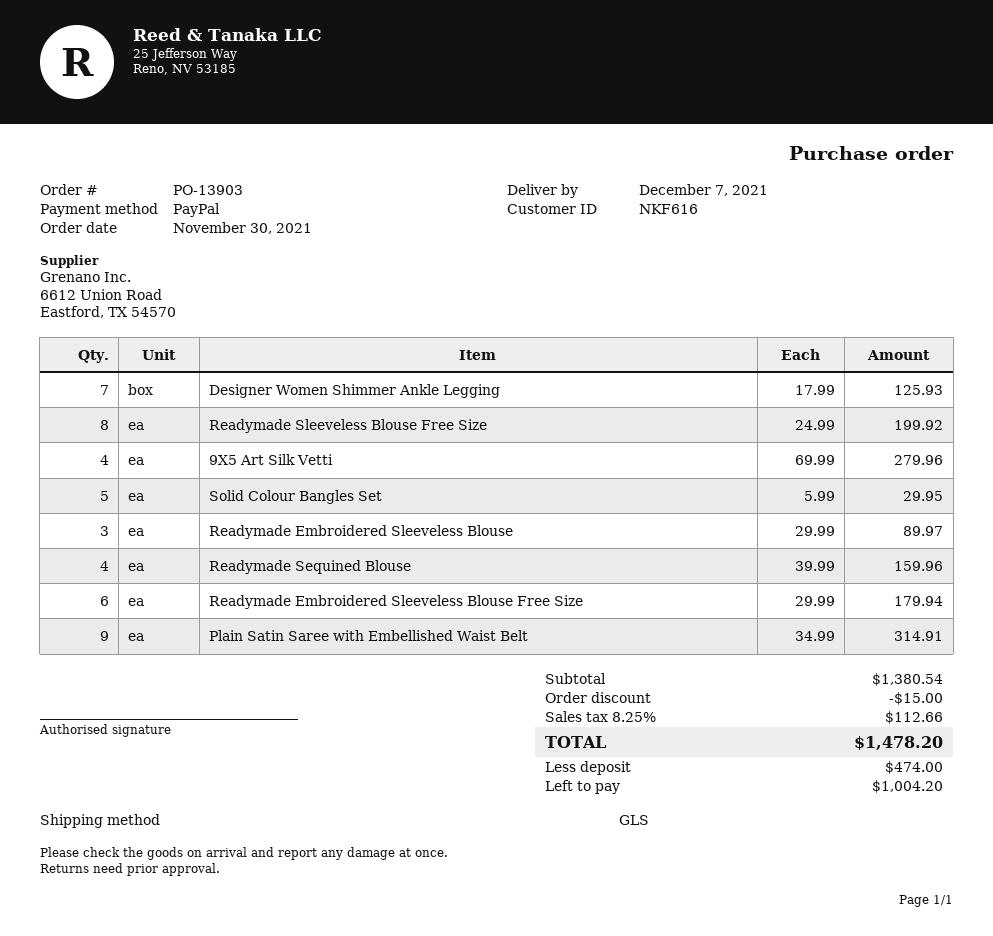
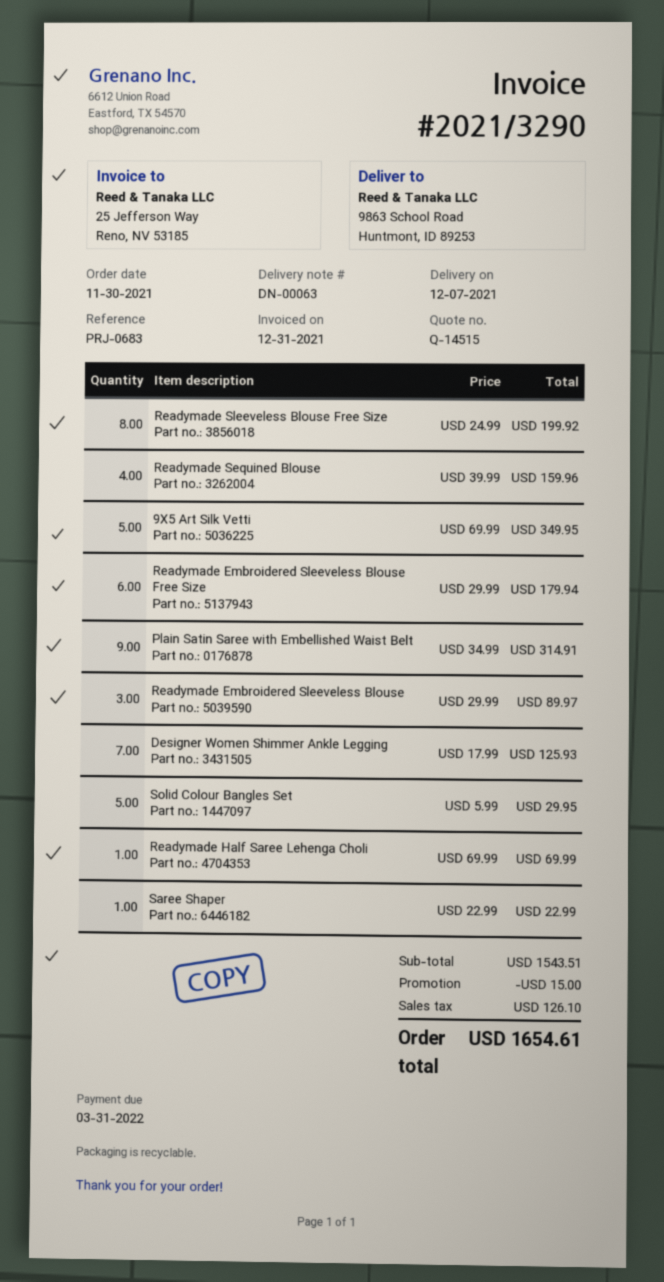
9X5 Art Silk Vetti: 4 x 69.99 = 279.96 -> 5 x 69.99 = 349.95
Readymade Half Saree Lehenga Choli: none -> 1 x 69.99 = 69.99
Saree Shaper: none -> 1 x 22.99 = 22.99
subtotal: 1380.54 -> 1543.51
tax: 112.66 -> 126.10
total: 1478.20 -> 1654.61

